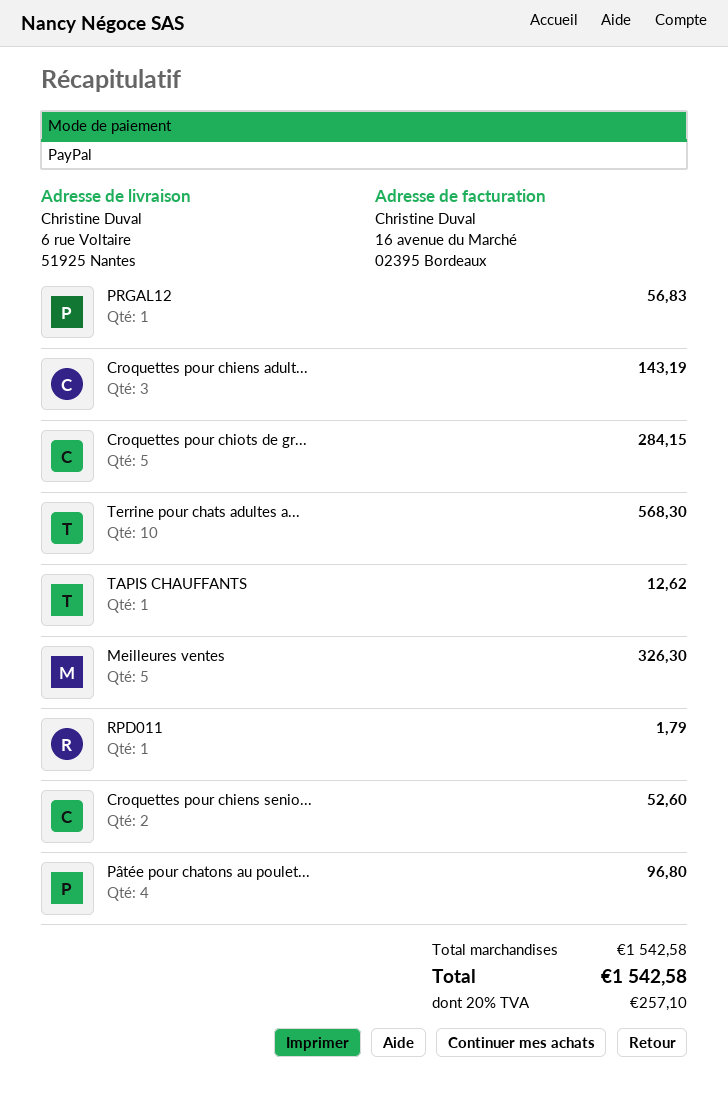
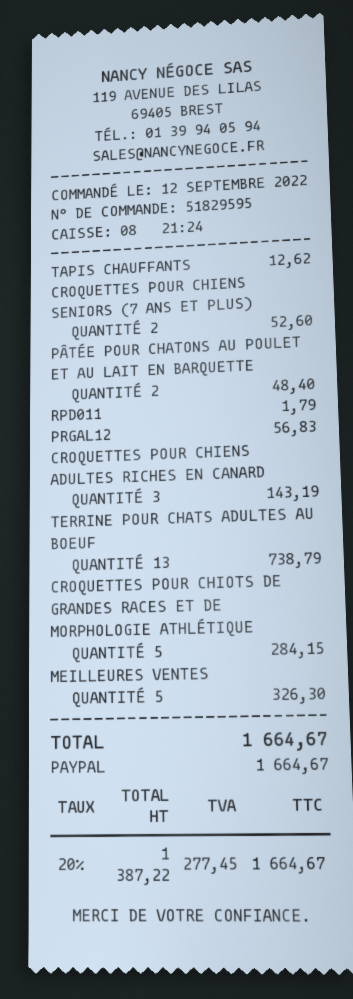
Terrine pour chats adultes a...: 10 for 568.30 -> 13 for 738.79
Pâtée pour chatons au poulet...: 4 for 96.80 -> 2 for 48.40
tax: 20% = 257.10 -> 20% = 277.45
total: 1542.58 -> 1664.67

